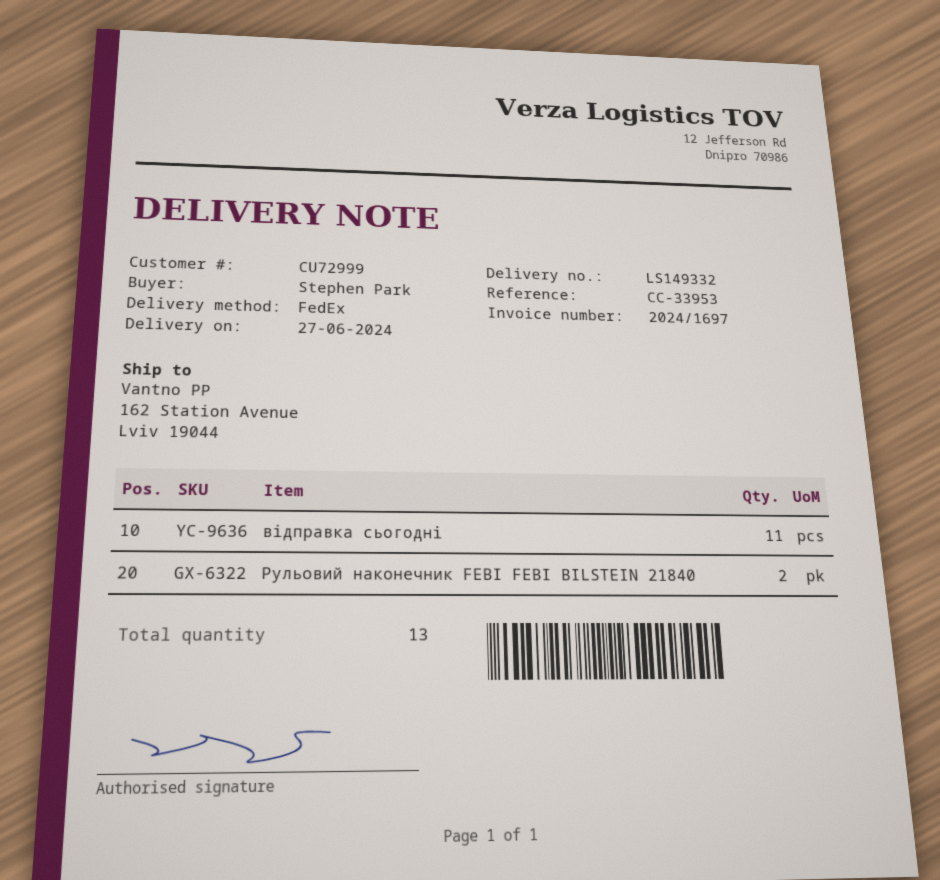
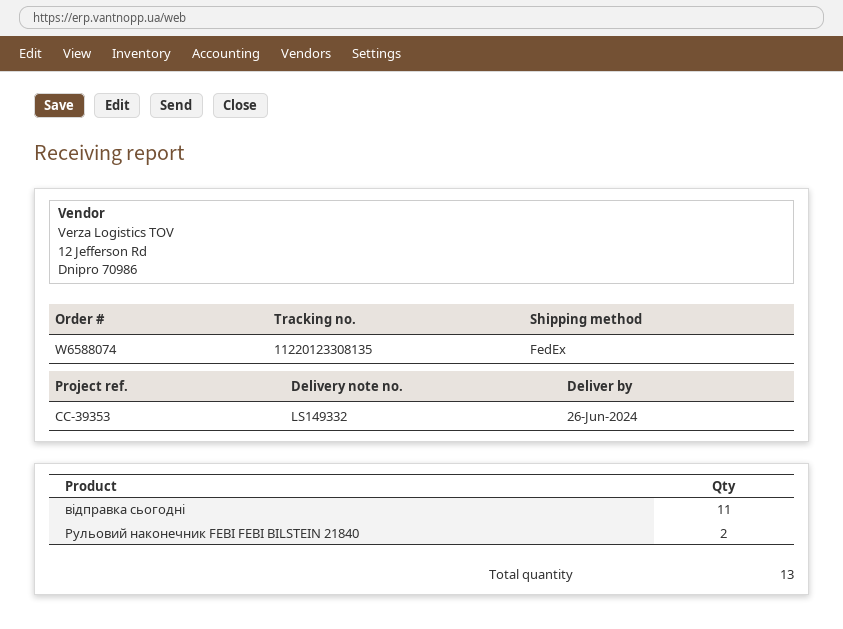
delivery date: 2024-06-27 -> 2024-06-26
reference: CC-33953 -> CC-39353

